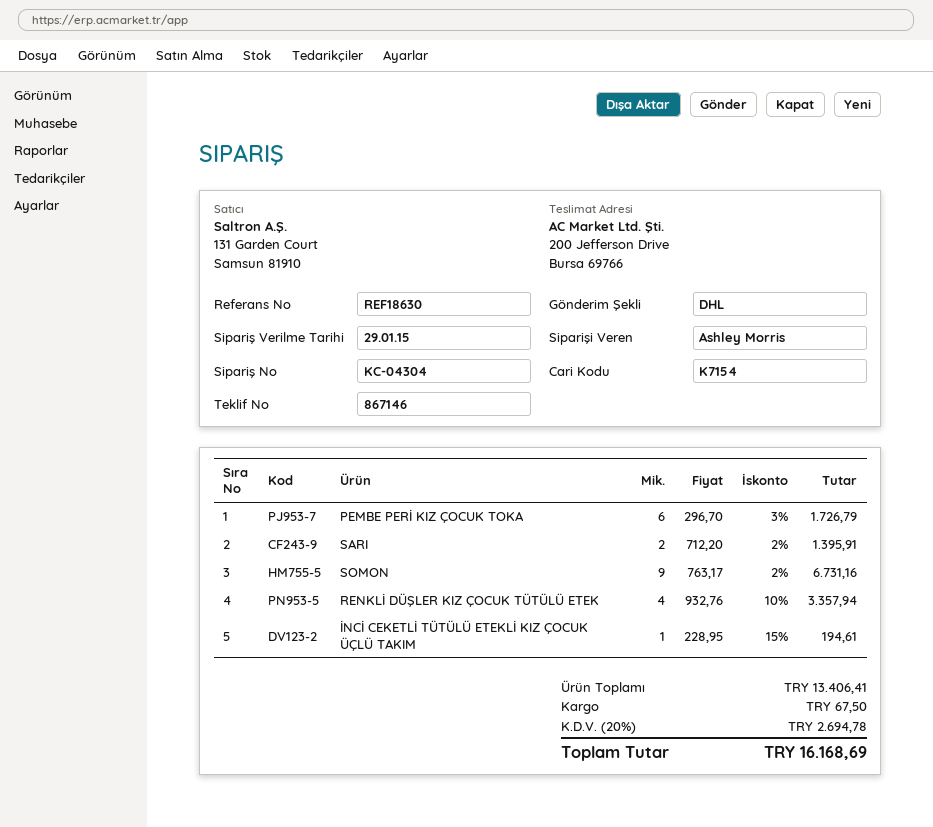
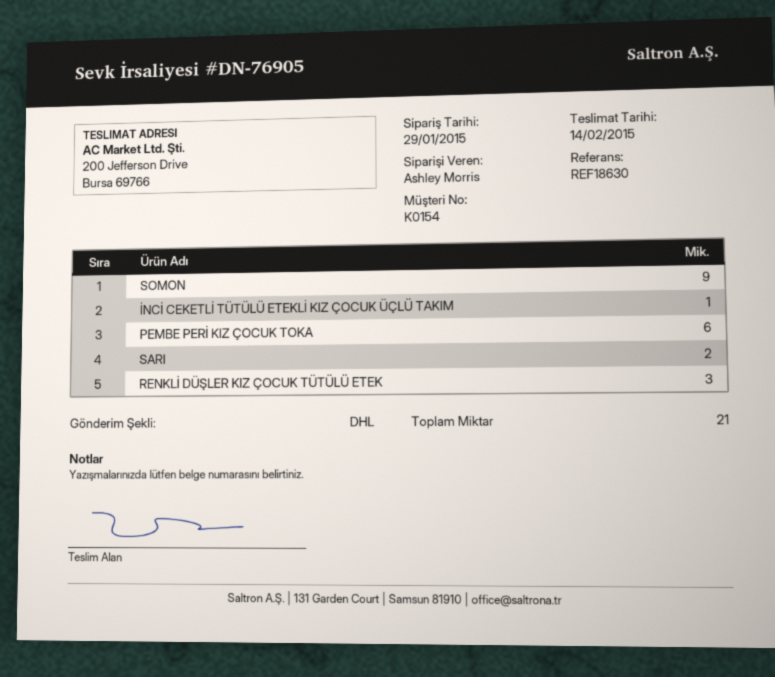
customer number: K7154 -> K0154
RENKLİ DÜŞLER KIZ ÇOCUK TÜTÜLÜ ETEK: 4 -> 3

